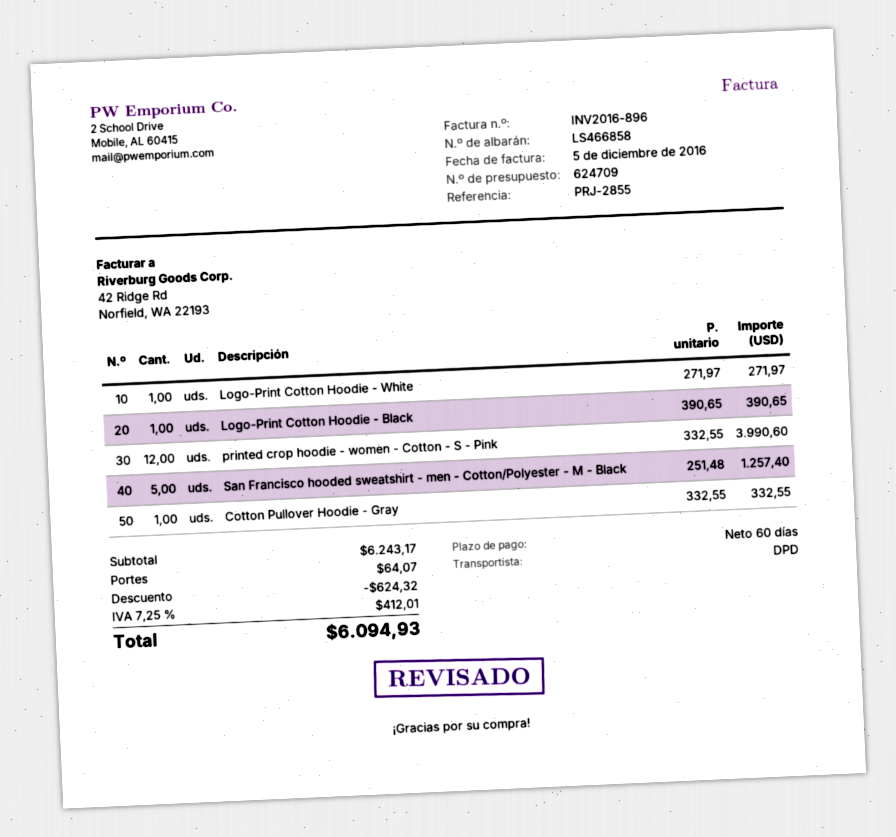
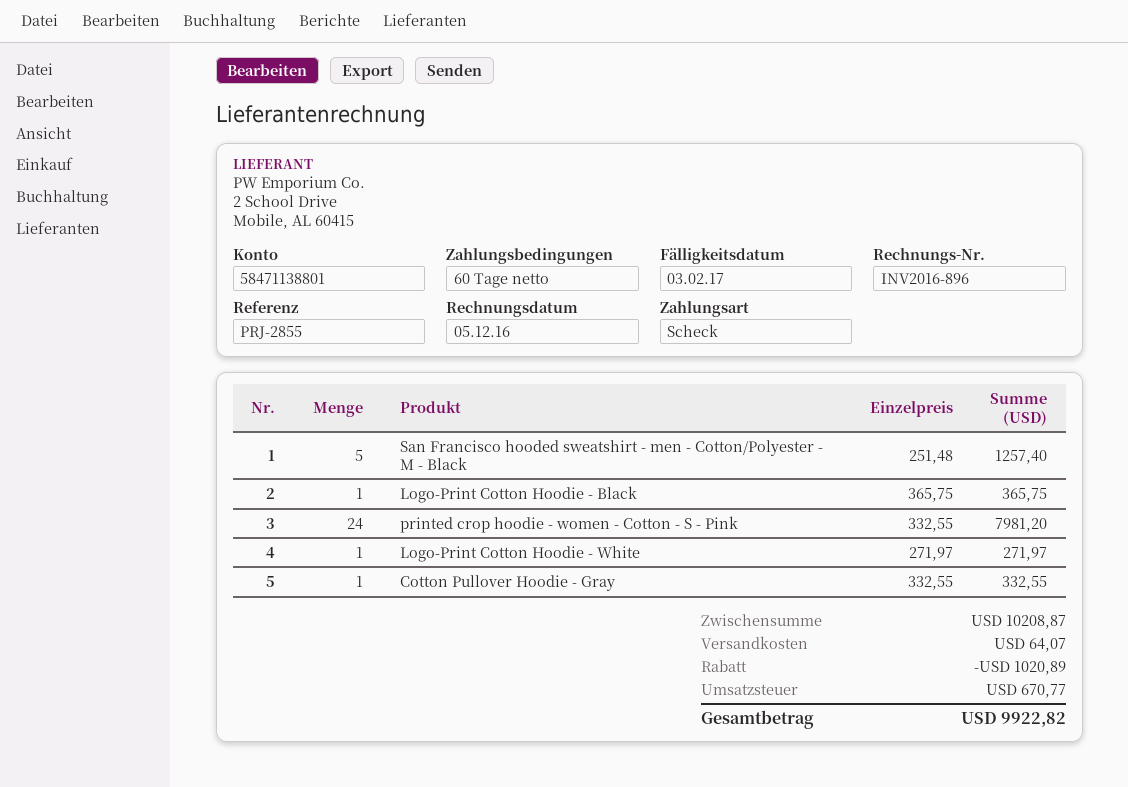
Logo-Print Cotton Hoodie - Black: 1 x 390.65 = 390.65 -> 1 x 365.75 = 365.75
printed crop hoodie - women - Cotton - S - Pink: 12 x 332.55 = 3990.60 -> 24 x 332.55 = 7981.20
subtotal: 6243.17 -> 10208.87
discount: 624.32 -> 1020.89
tax: 412.01 -> 670.77
total: 6094.93 -> 9922.82

